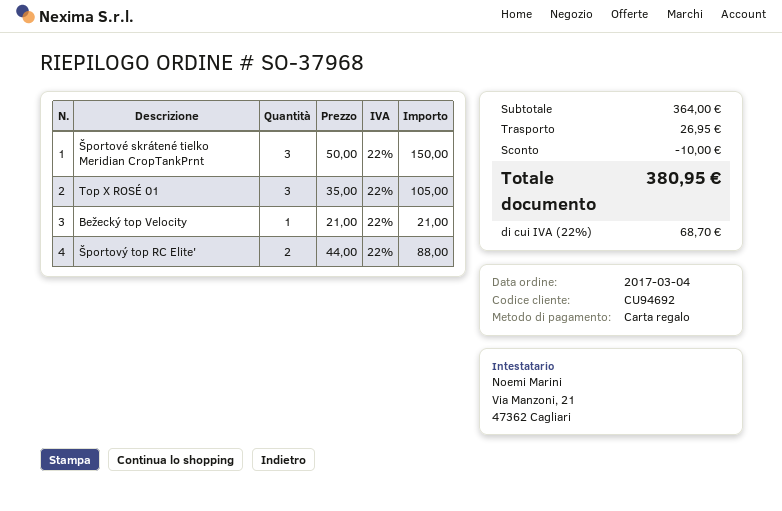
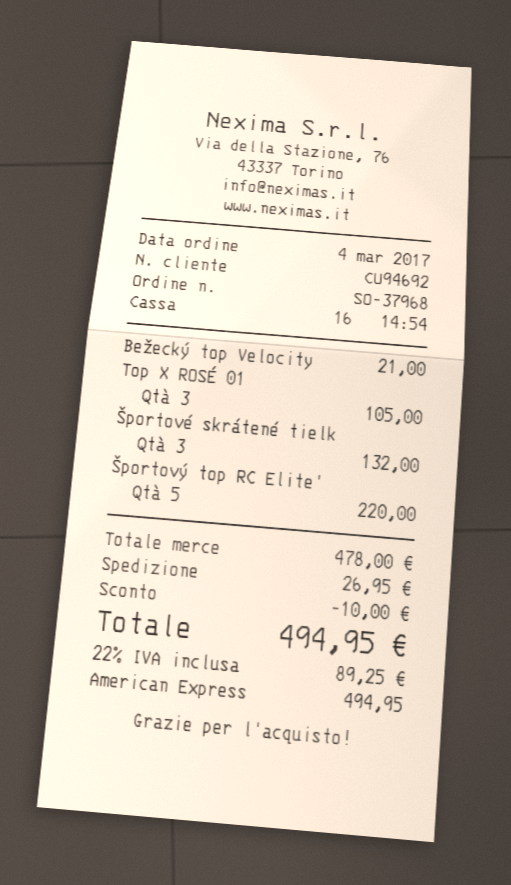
payment method: gift card -> American Express
Športové skrátené tielko Meridian CropTankPrnt: 3 for 150.00 -> 3 for 132.00
Športový top RC Elite': 2 for 88.00 -> 5 for 220.00
subtotal: 364.00 -> 478.00
tax: 22% = 68.70 -> 22% = 89.25
total: 380.95 -> 494.95

